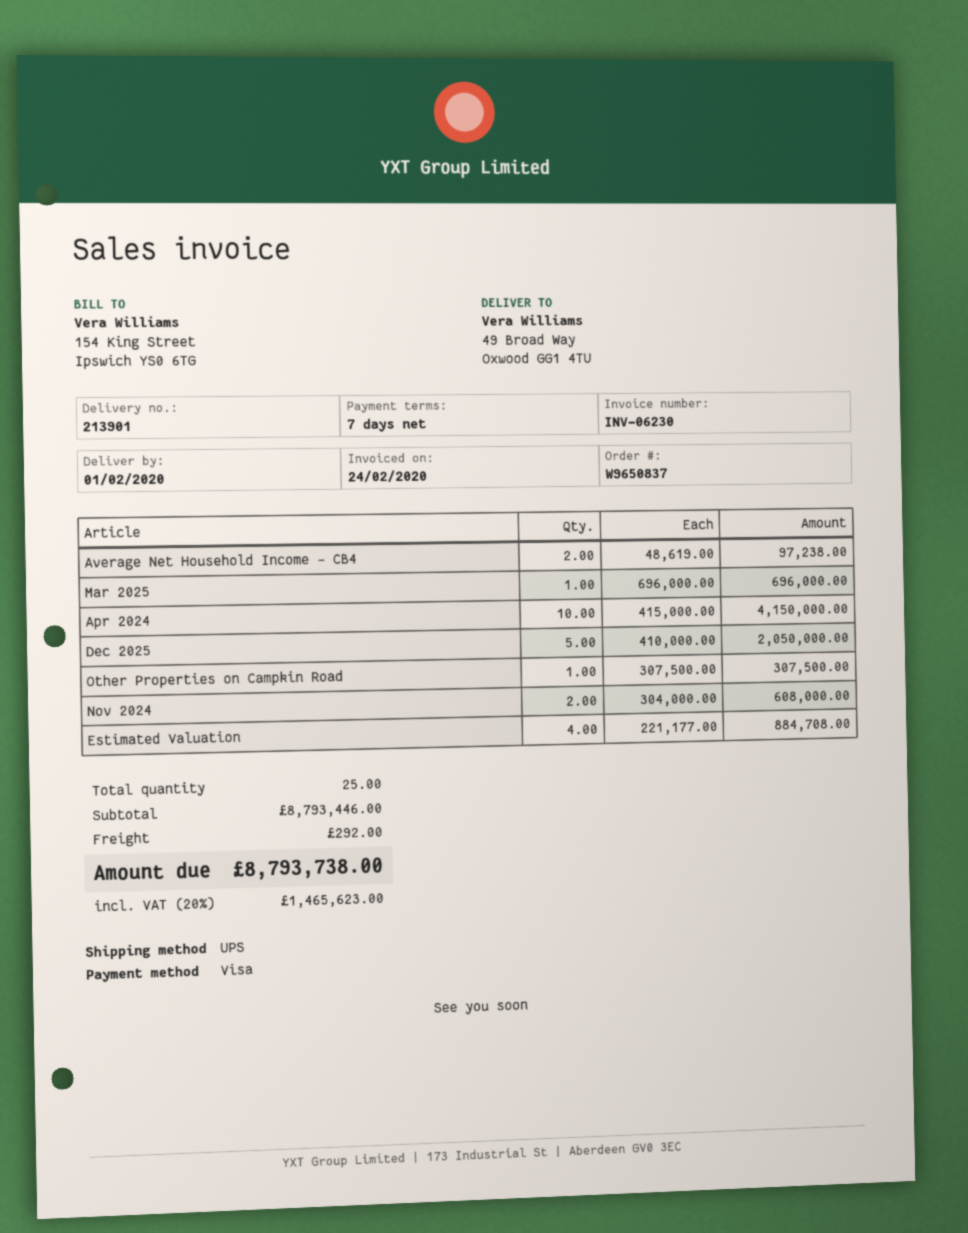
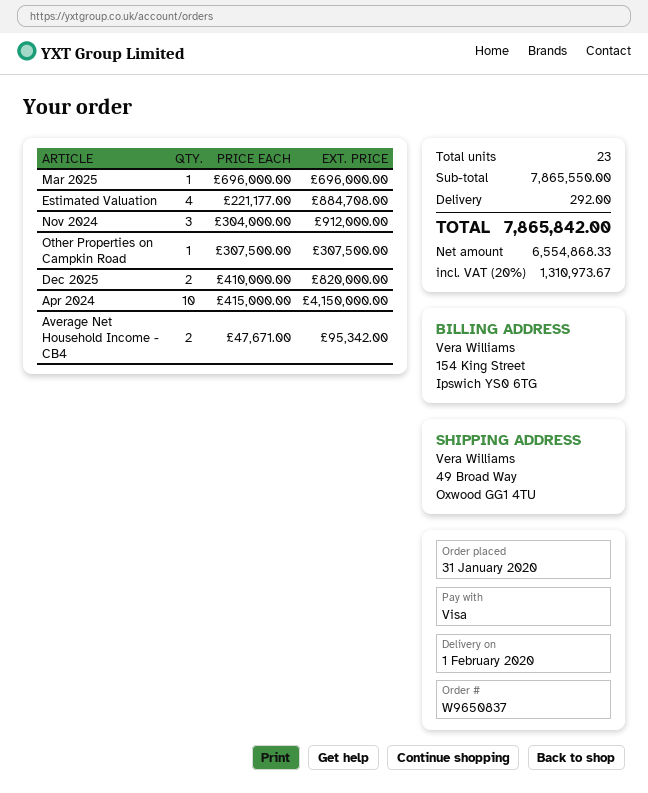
Average Net Household Income - CB4: 2 x 48619.00 = 97238.00 -> 2 x 47671.00 = 95342.00
Dec 2025: 5 x 410000.00 = 2050000.00 -> 2 x 410000.00 = 820000.00
Nov 2024: 2 x 304000.00 = 608000.00 -> 3 x 304000.00 = 912000.00
total quantity: 25 -> 23
subtotal: 8793446.00 -> 7865550.00
tax: 20% = 1465623.00 -> 20% = 1310973.67
total: 8793738.00 -> 7865842.00

